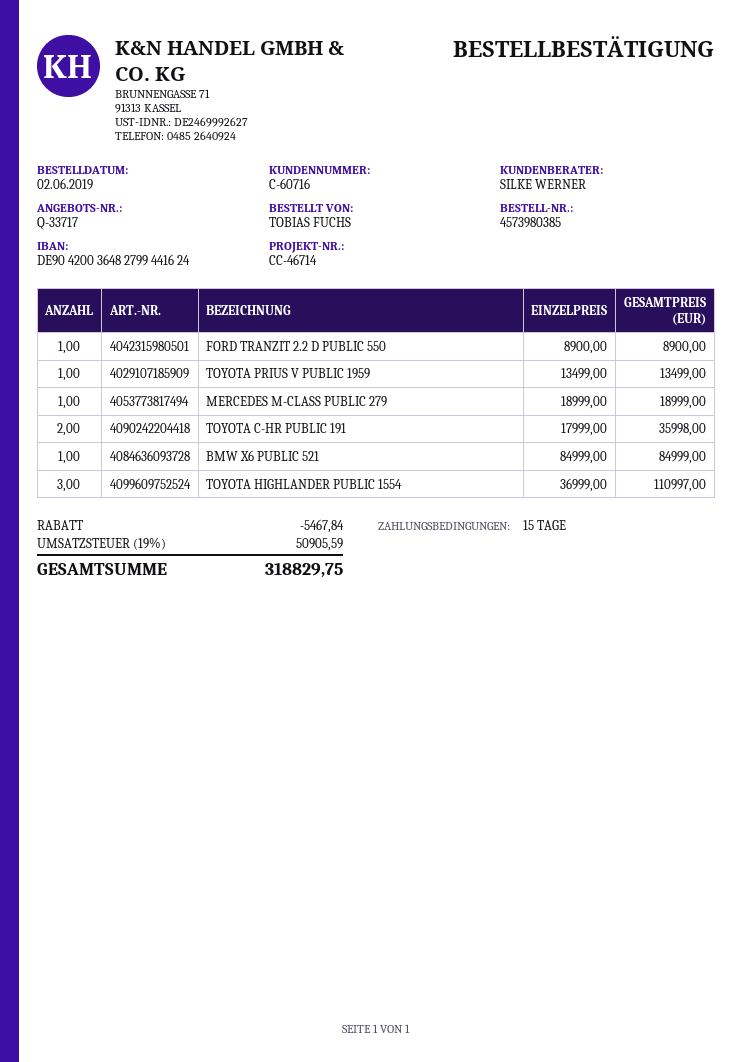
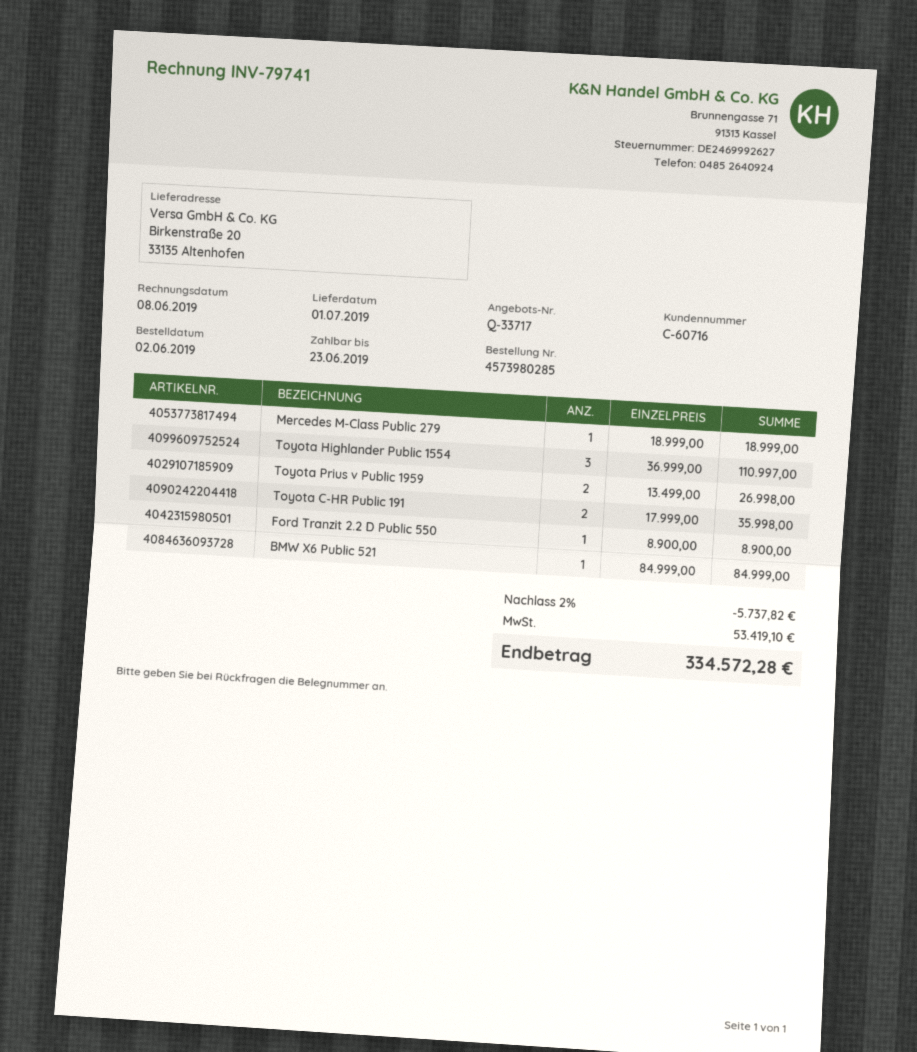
order number: 4573980385 -> 4573980285
TOYOTA PRIUS V PUBLIC 1959: 1 x 13499.00 = 13499.00 -> 2 x 13499.00 = 26998.00
discount: 5467.84 -> 5737.82
tax: 50905.59 -> 53419.10
total: 318829.75 -> 334572.28

